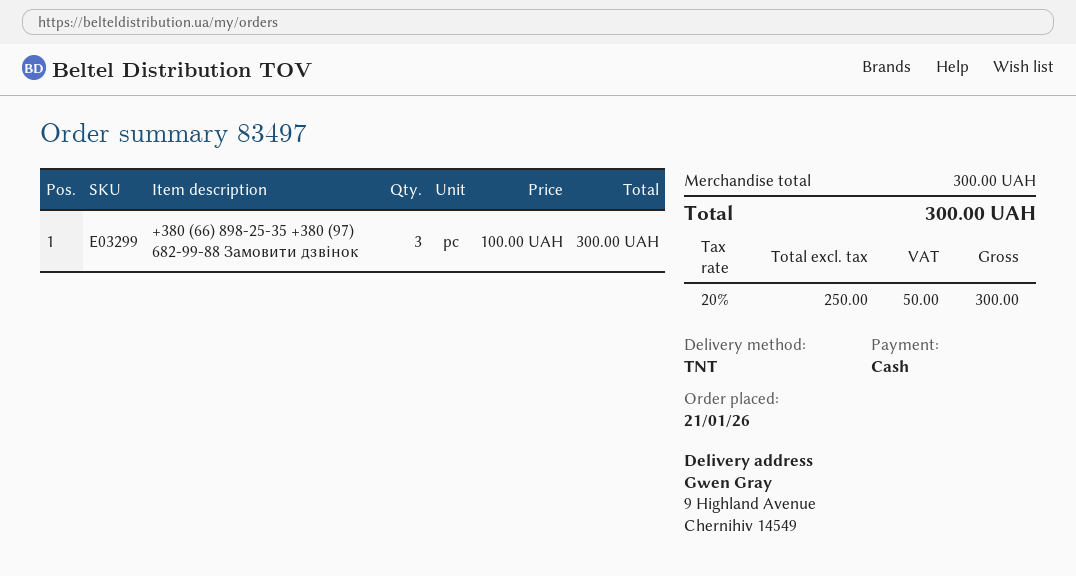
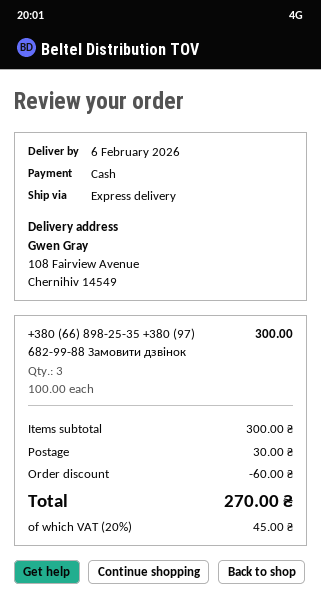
shipping method: TNT -> express
ship to: 9 Highland Avenue, Chernihiv 14549 -> 108 Fairview Avenue, Chernihiv 14549
discount: none -> 60.00
shipping: none -> 30.00
tax: 20% = 50.00 -> 20% = 45.00
total: 300.00 -> 270.00

